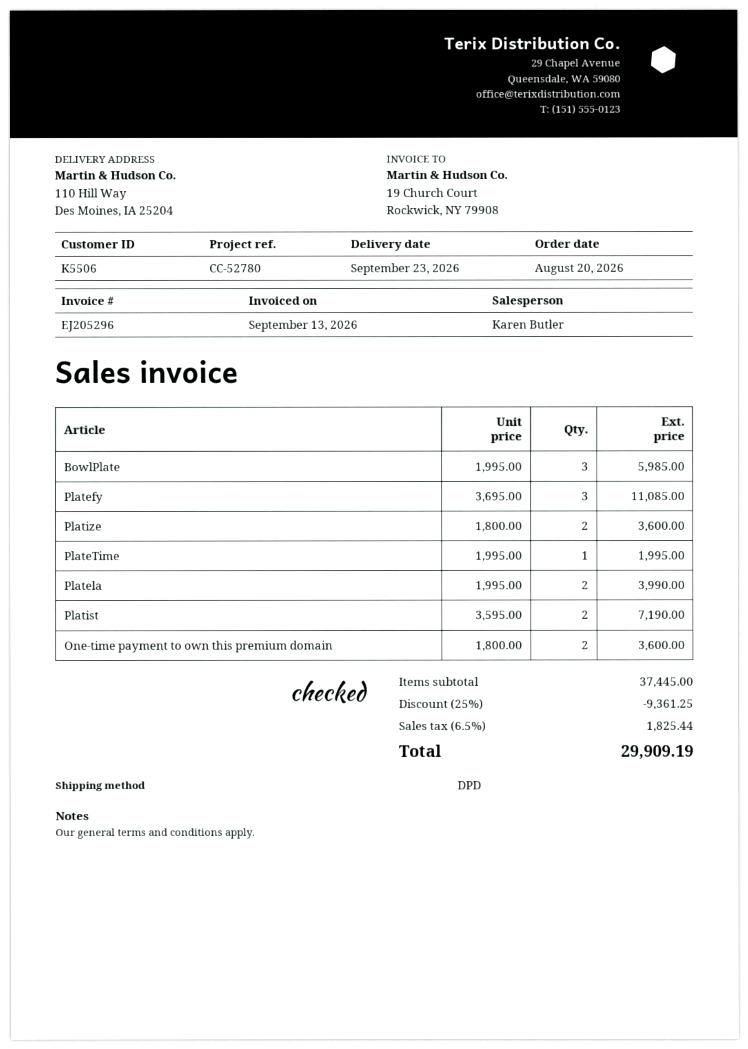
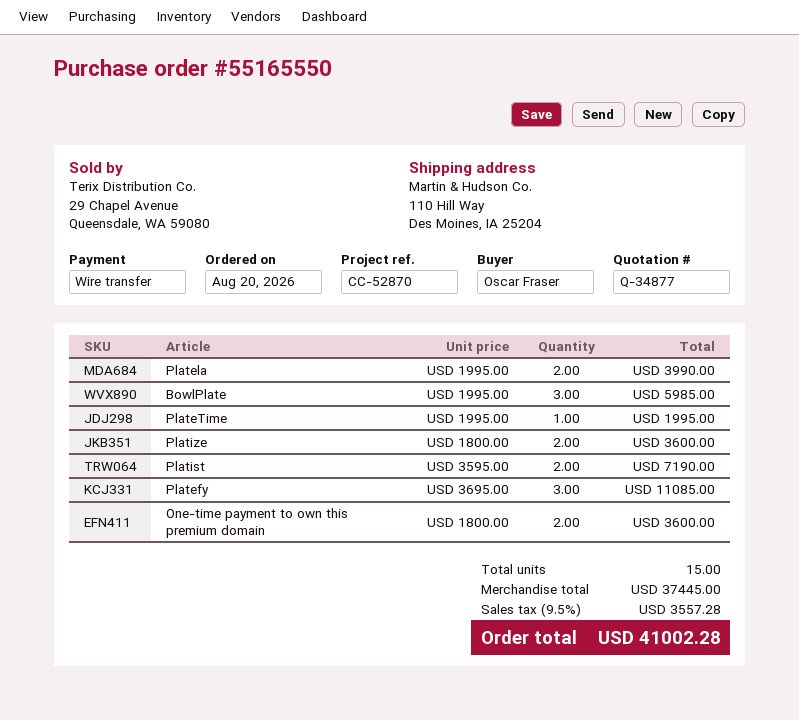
reference: CC-52780 -> CC-52870
discount: 25% = 9361.25 -> none
tax: 6.5% = 1825.44 -> 9.5% = 3557.28
total: 29909.19 -> 41002.28

